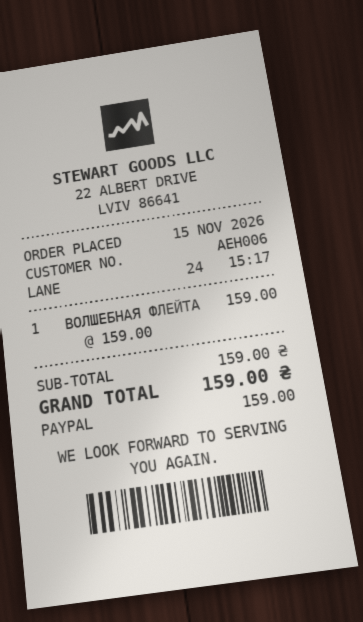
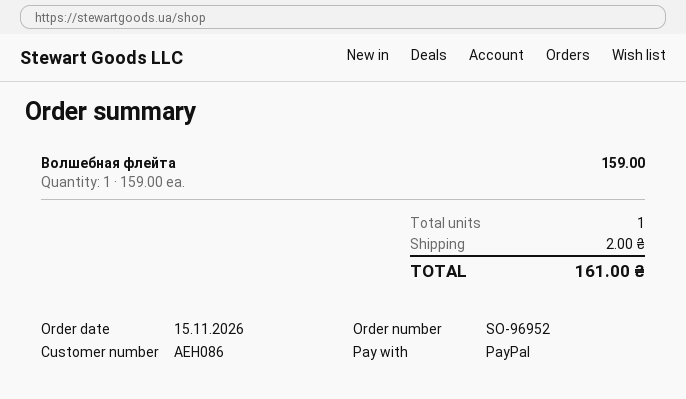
customer number: AEH006 -> AEH086
shipping: none -> 2.00
total: 159.00 -> 161.00

